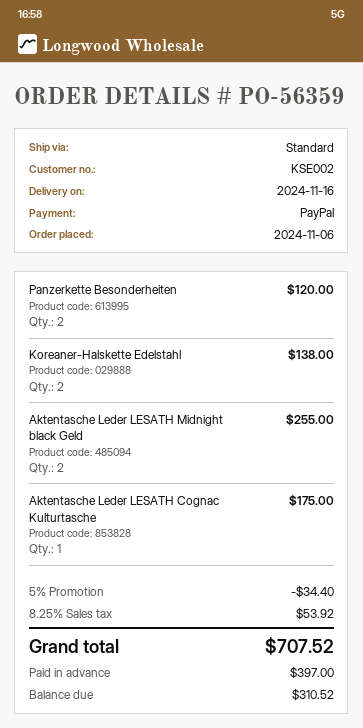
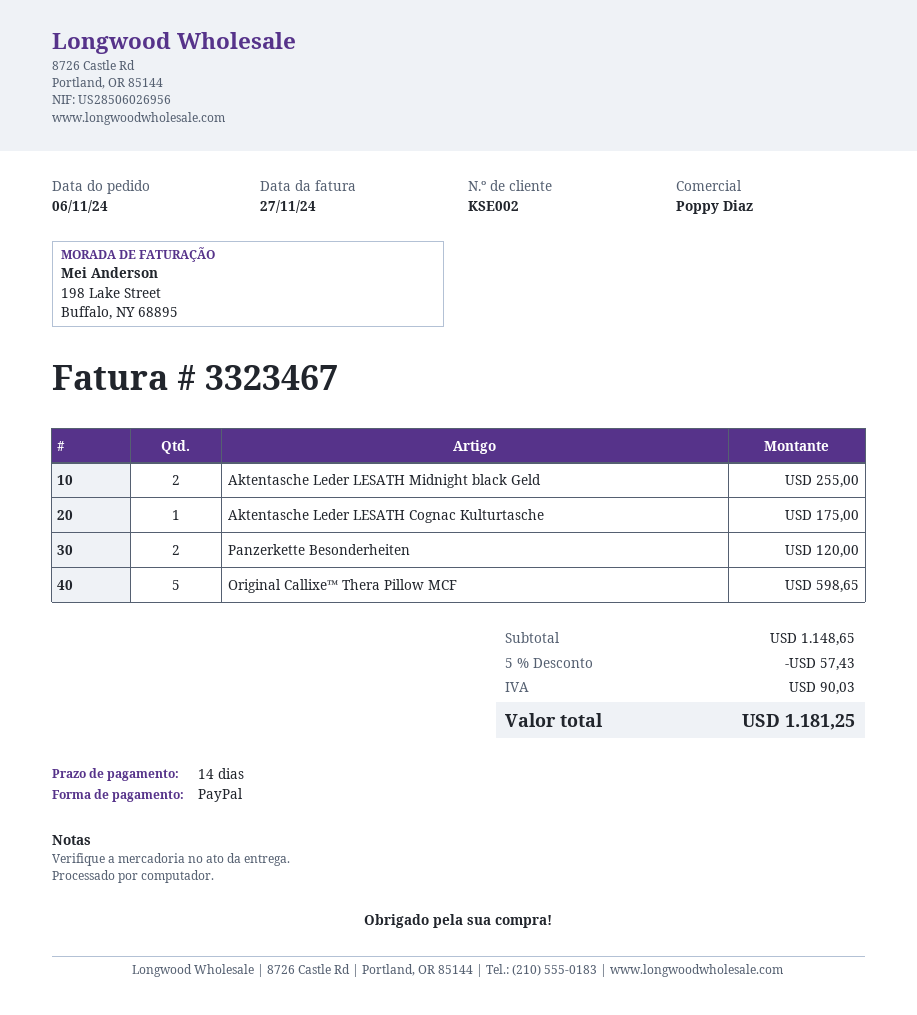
Koreaner-Halskette Edelstahl: 2 for 138.00 -> none
Original Callixe™ Thera Pillow MCF: none -> 5 for 598.65
discount: 5% = 34.40 -> 5% = 57.43
tax: 53.92 -> 90.03
total: 707.52 -> 1181.25

